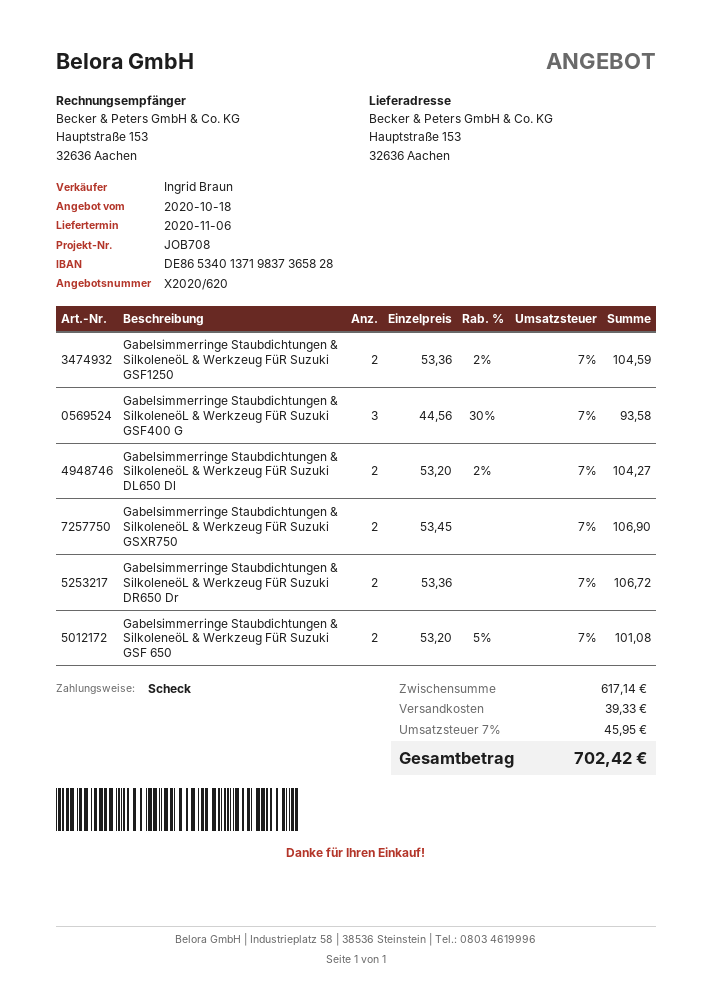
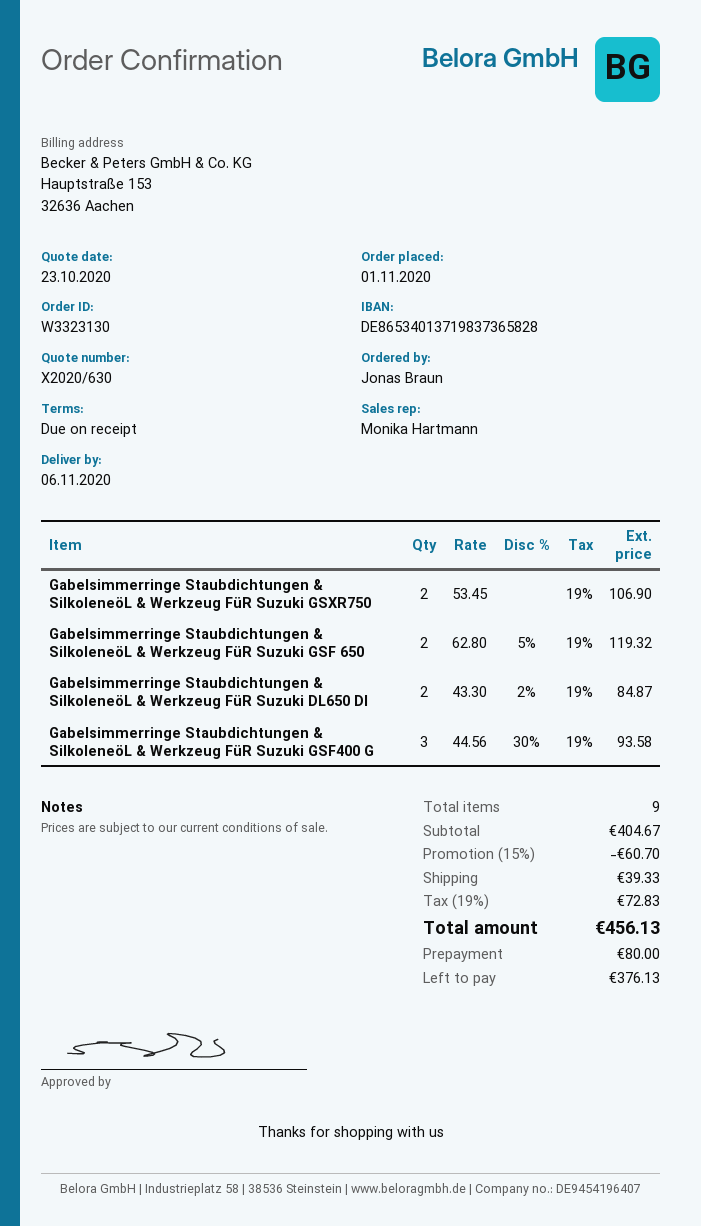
quote number: X2020/620 -> X2020/630
quote date: 2020-10-18 -> 2020-10-23
sales rep: Ingrid Braun -> Monika Hartmann
Gabelsimmerringe Staubdichtungen & SilkoleneöL & Werkzeug FüR Suzuki GSF1250: 2 x 53.36 - 2% = 104.59 -> none
Gabelsimmerringe Staubdichtungen & SilkoleneöL & Werkzeug FüR Suzuki DL650 Dl: 2 x 53.20 - 2% = 104.27 -> 2 x 43.30 - 2% = 84.87
Gabelsimmerringe Staubdichtungen & SilkoleneöL & Werkzeug FüR Suzuki DR650 Dr: 2 x 53.36 = 106.72 -> none
Gabelsimmerringe Staubdichtungen & SilkoleneöL & Werkzeug FüR Suzuki GSF 650: 2 x 53.20 - 5% = 101.08 -> 2 x 62.80 - 5% = 119.32
subtotal: 617.14 -> 404.67
discount: none -> 15% = 60.70
tax: 7% = 45.95 -> 19% = 72.83
total: 702.42 -> 456.13

